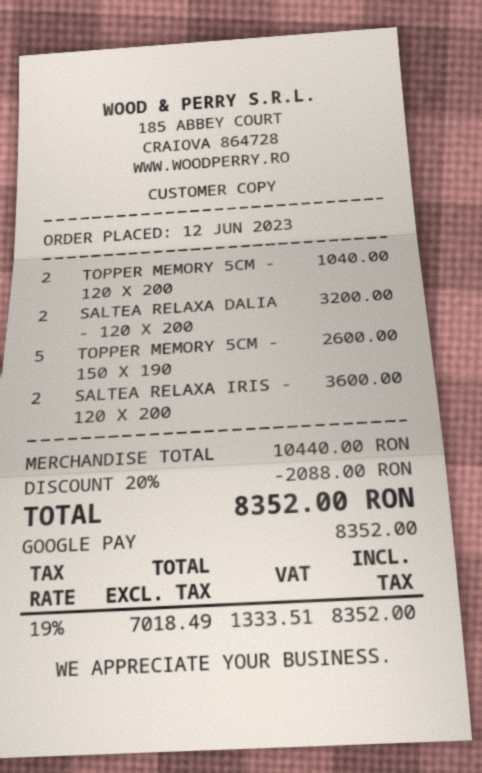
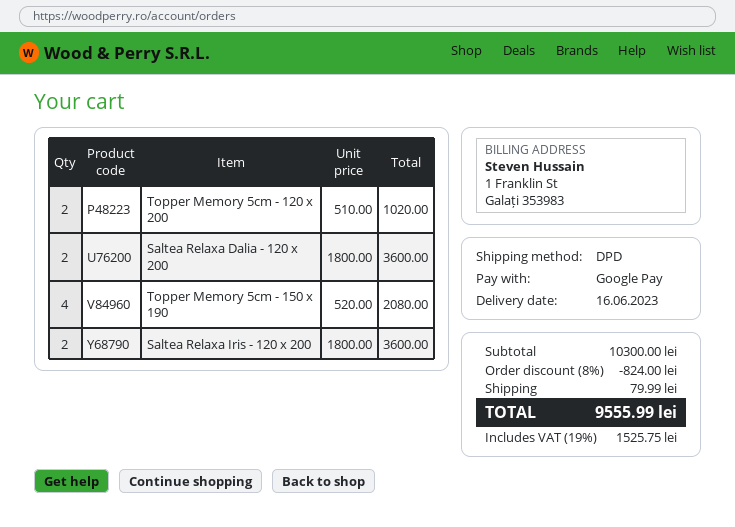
TOPPER MEMORY 5CM - 120 X 200: 2 for 1040.00 -> 2 for 1020.00
SALTEA RELAXA DALIA - 120 X 200: 2 for 3200.00 -> 2 for 3600.00
TOPPER MEMORY 5CM - 150 X 190: 5 for 2600.00 -> 4 for 2080.00
subtotal: 10440.00 -> 10300.00
discount: 20% = 2088.00 -> 8% = 824.00
shipping: none -> 79.99
tax: 19% = 1333.51 -> 19% = 1525.75
total: 8352.00 -> 9555.99

